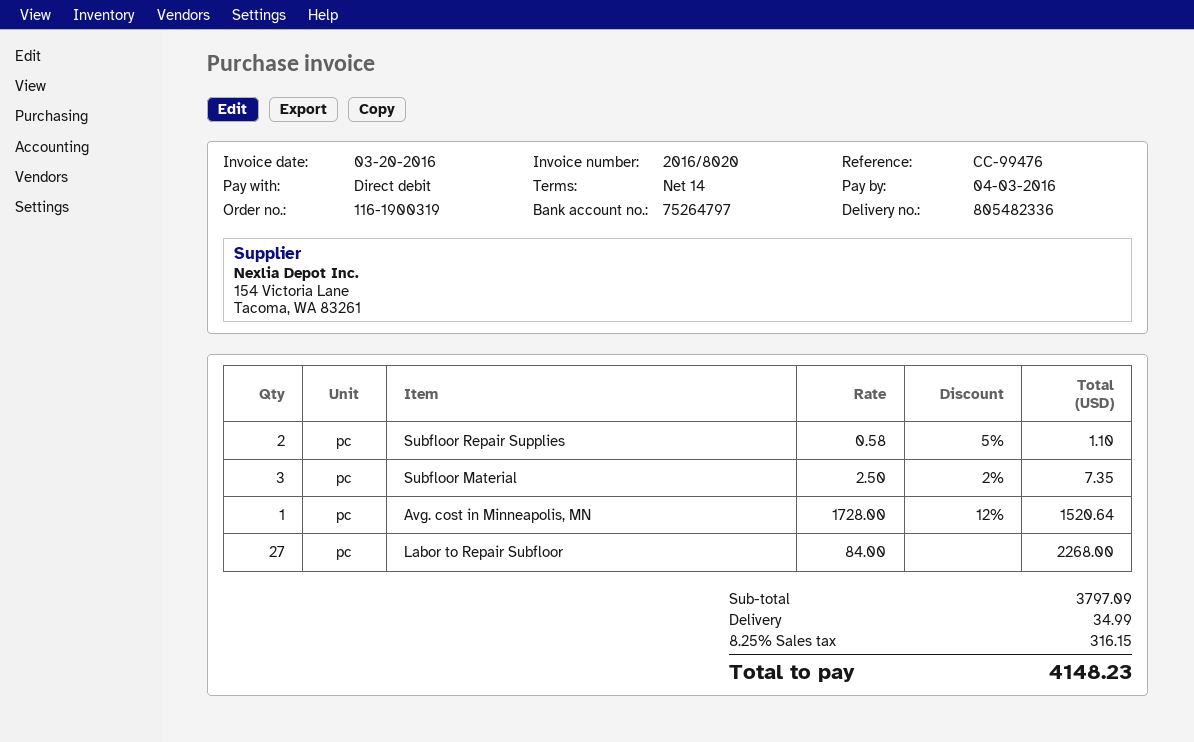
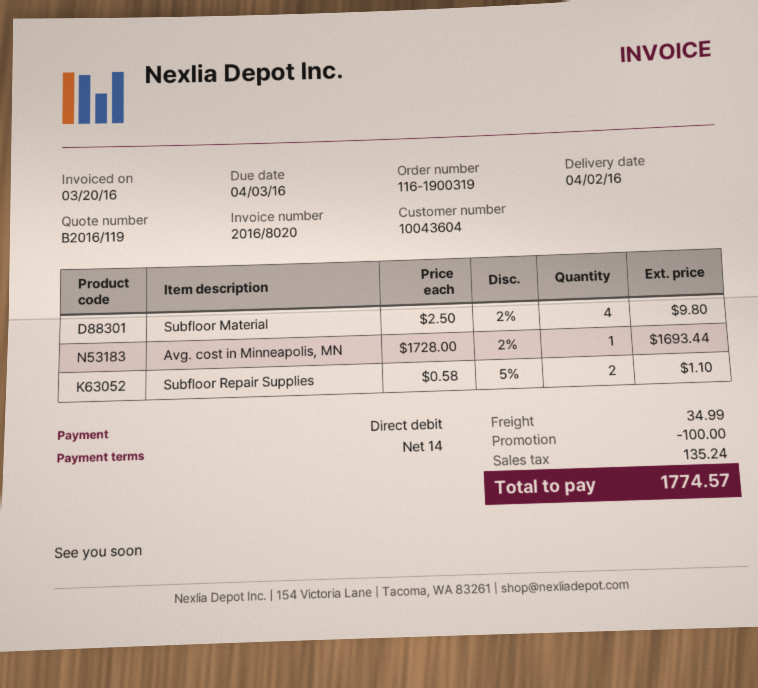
Subfloor Material: 3 x 2.50 - 2% = 7.35 -> 4 x 2.50 - 2% = 9.80
Avg. cost in Minneapolis, MN: 1 x 1728.00 - 12% = 1520.64 -> 1 x 1728.00 - 2% = 1693.44
Labor to Repair Subfloor: 27 x 84.00 = 2268.00 -> none
discount: none -> 100.00
tax: 316.15 -> 135.24
total: 4148.23 -> 1774.57

